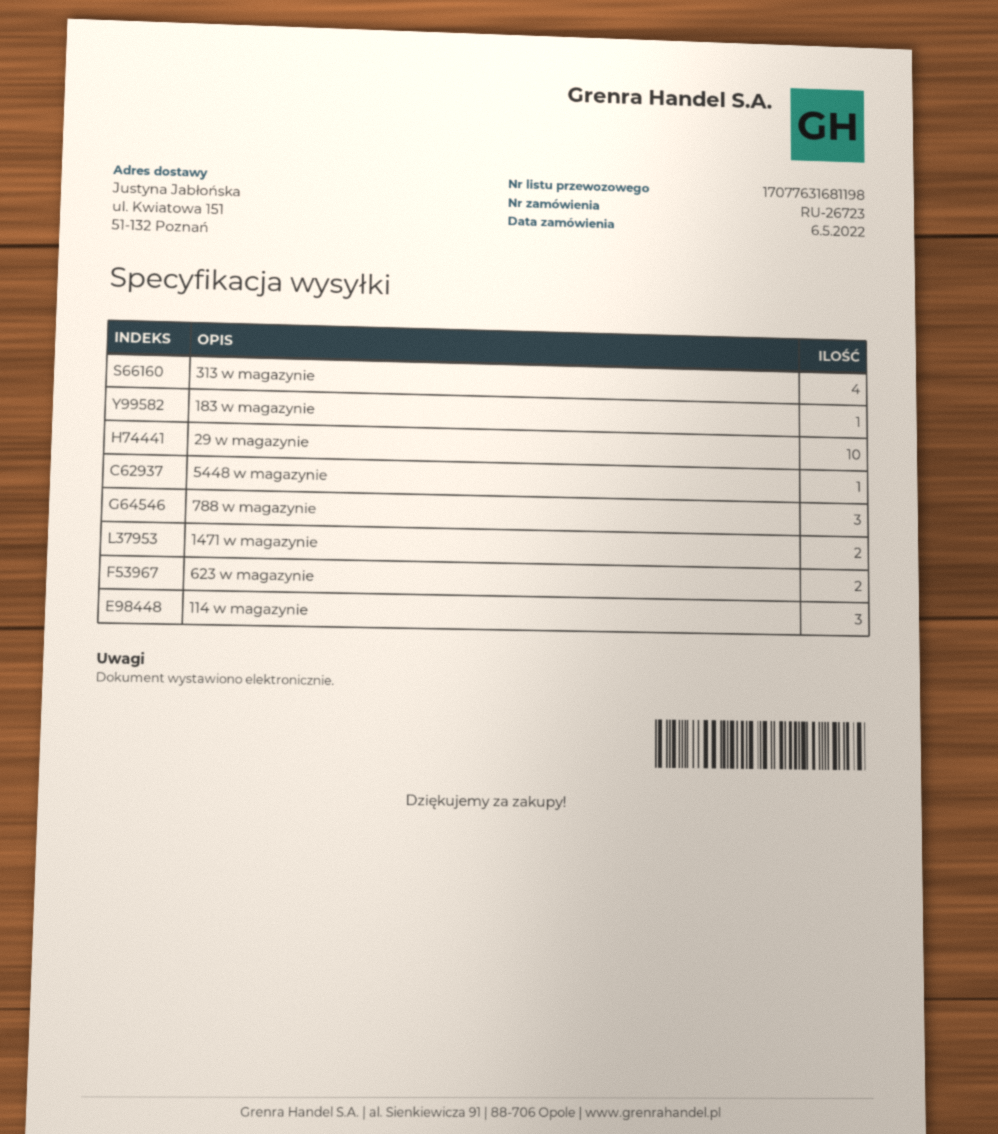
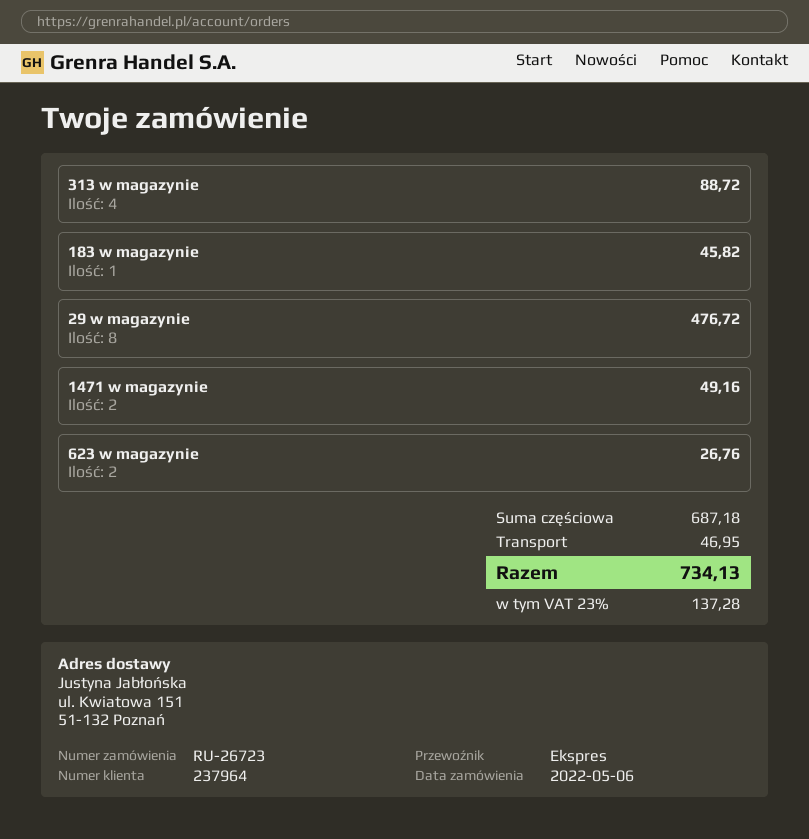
29 w magazynie: 10 -> 8
5448 w magazynie: 1 -> none
788 w magazynie: 3 -> none
114 w magazynie: 3 -> none

